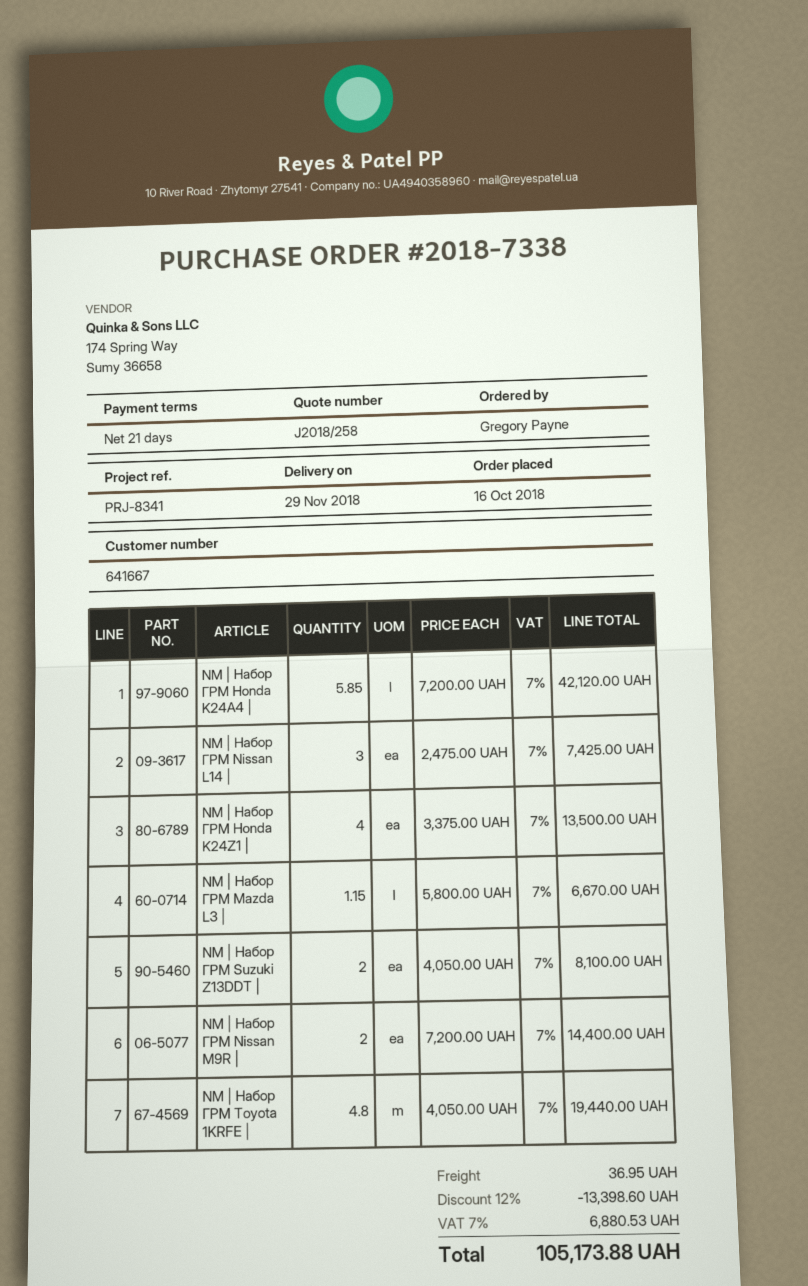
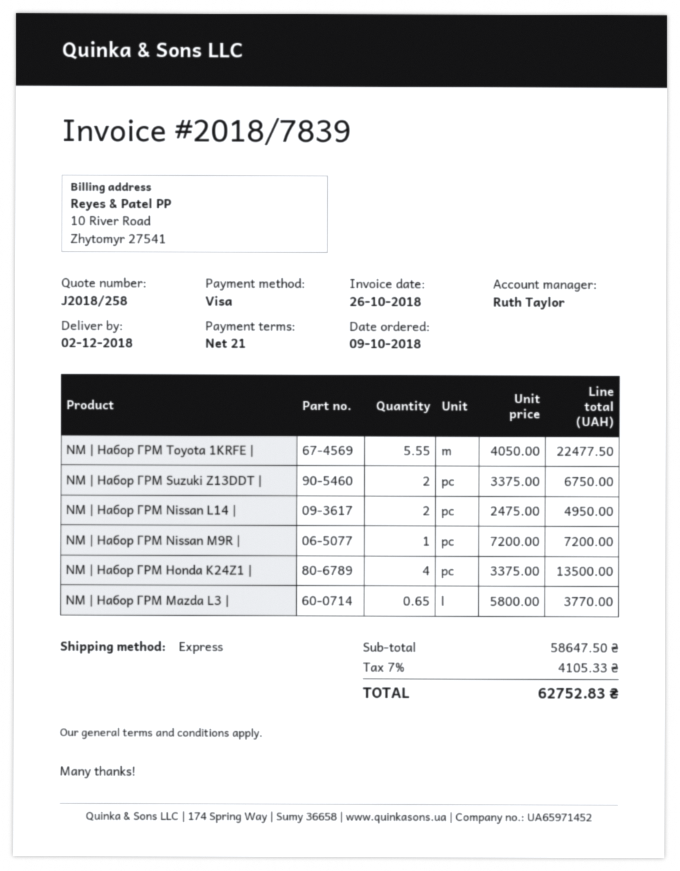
order date: 2018-10-16 -> 2018-10-09
delivery date: 2018-11-29 -> 2018-12-02
NM | Набор ГРМ Honda K24A4 |: 5.85 x 7200.00 = 42120.00 -> none
NM | Набор ГРМ Nissan L14 |: 3 x 2475.00 = 7425.00 -> 2 x 2475.00 = 4950.00
NM | Набор ГРМ Mazda L3 |: 1.15 x 5800.00 = 6670.00 -> 0.65 x 5800.00 = 3770.00
NM | Набор ГРМ Suzuki Z13DDT |: 2 x 4050.00 = 8100.00 -> 2 x 3375.00 = 6750.00
NM | Набор ГРМ Nissan M9R |: 2 x 7200.00 = 14400.00 -> 1 x 7200.00 = 7200.00
NM | Набор ГРМ Toyota 1KRFE |: 4.8 x 4050.00 = 19440.00 -> 5.55 x 4050.00 = 22477.50
discount: 12% = 13398.60 -> none
shipping: 36.95 -> none
tax: 7% = 6880.53 -> 7% = 4105.33
total: 105173.88 -> 62752.83

